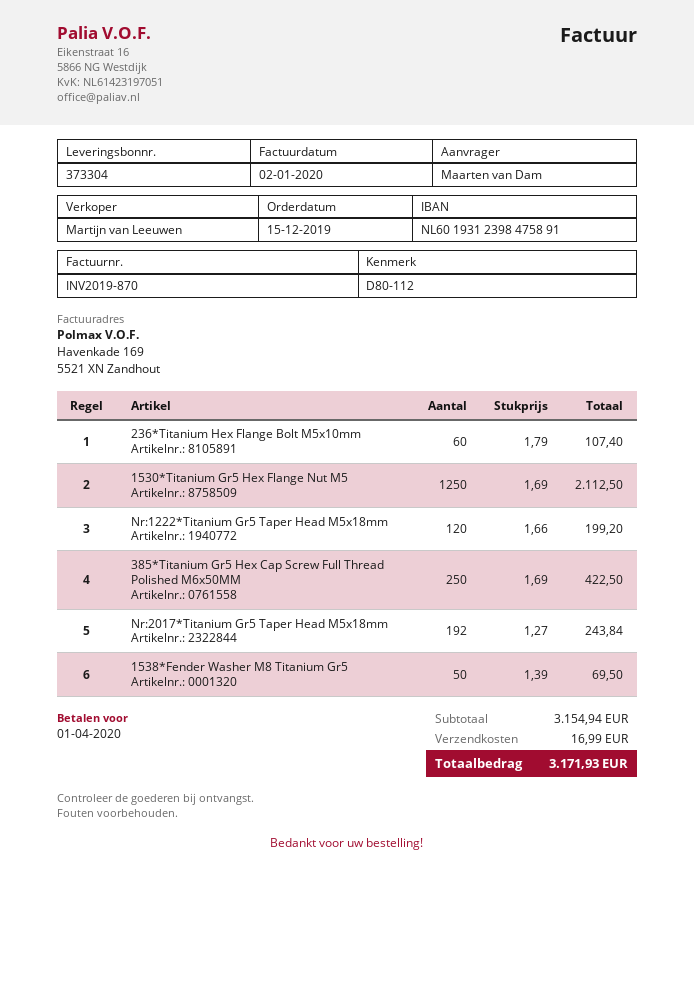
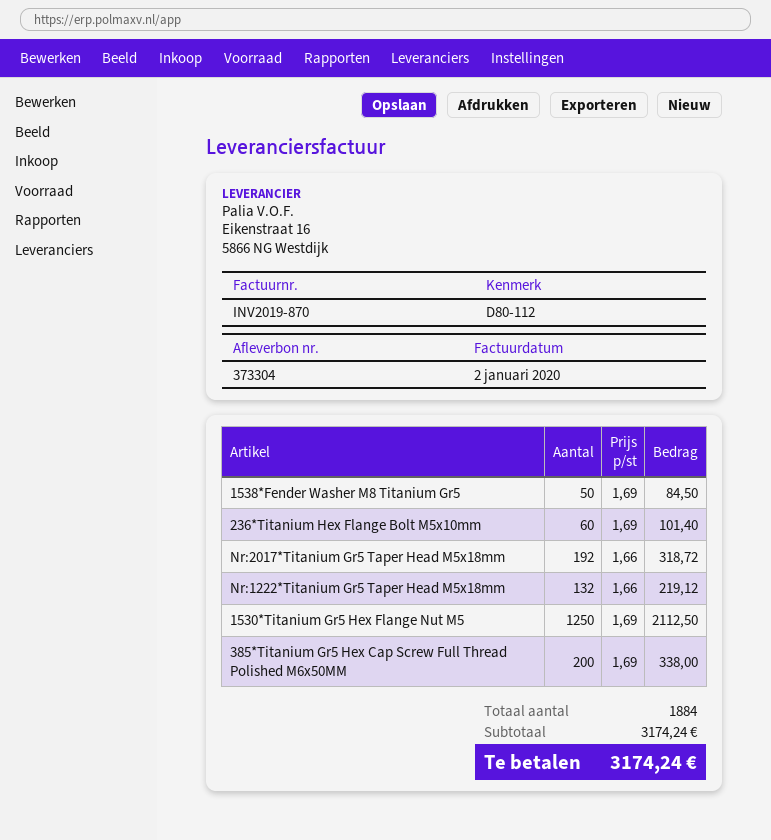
236*Titanium Hex Flange Bolt M5x10mm: 60 x 1.79 = 107.40 -> 60 x 1.69 = 101.40
Nr:1222*Titanium Gr5 Taper Head M5x18mm: 120 x 1.66 = 199.20 -> 132 x 1.66 = 219.12
385*Titanium Gr5 Hex Cap Screw Full Thread Polished M6x50MM: 250 x 1.69 = 422.50 -> 200 x 1.69 = 338.00
Nr:2017*Titanium Gr5 Taper Head M5x18mm: 192 x 1.27 = 243.84 -> 192 x 1.66 = 318.72
1538*Fender Washer M8 Titanium Gr5: 50 x 1.39 = 69.50 -> 50 x 1.69 = 84.50
subtotal: 3154.94 -> 3174.24
shipping: 16.99 -> none
total: 3171.93 -> 3174.24

